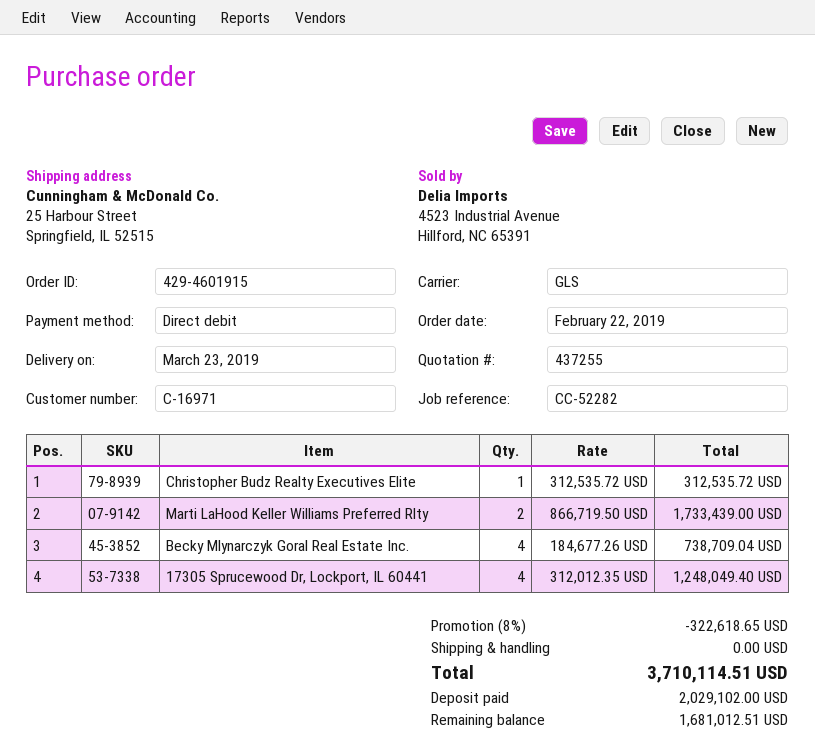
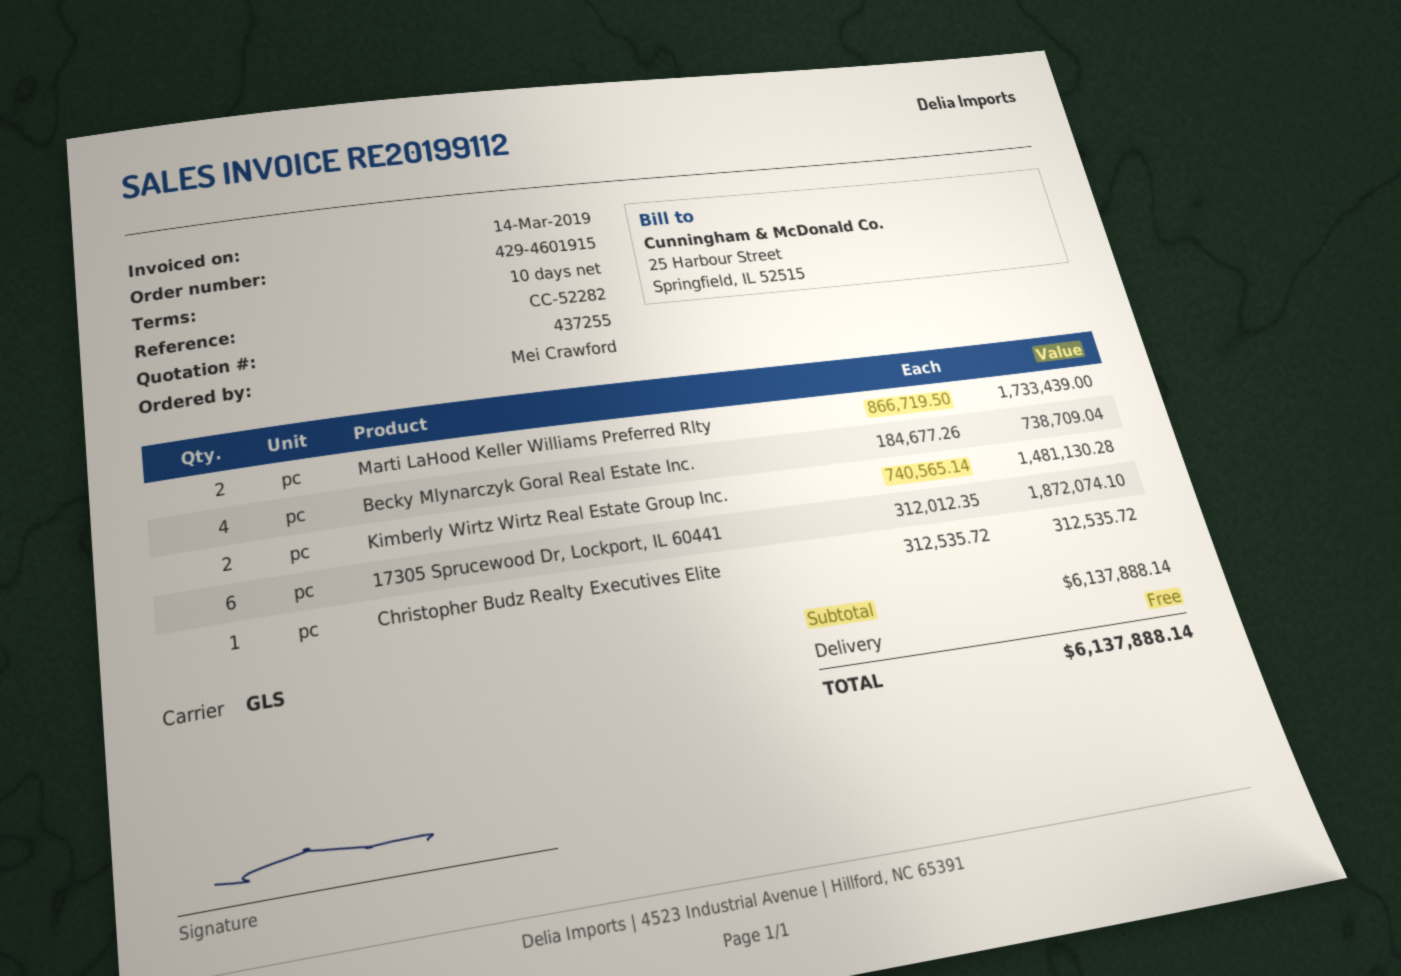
17305 Sprucewood Dr, Lockport, IL 60441: 4 x 312012.35 = 1248049.40 -> 6 x 312012.35 = 1872074.10
Kimberly Wirtz Wirtz Real Estate Group Inc.: none -> 2 x 740565.14 = 1481130.28
discount: 8% = 322618.65 -> none
total: 3710114.51 -> 6137888.14

